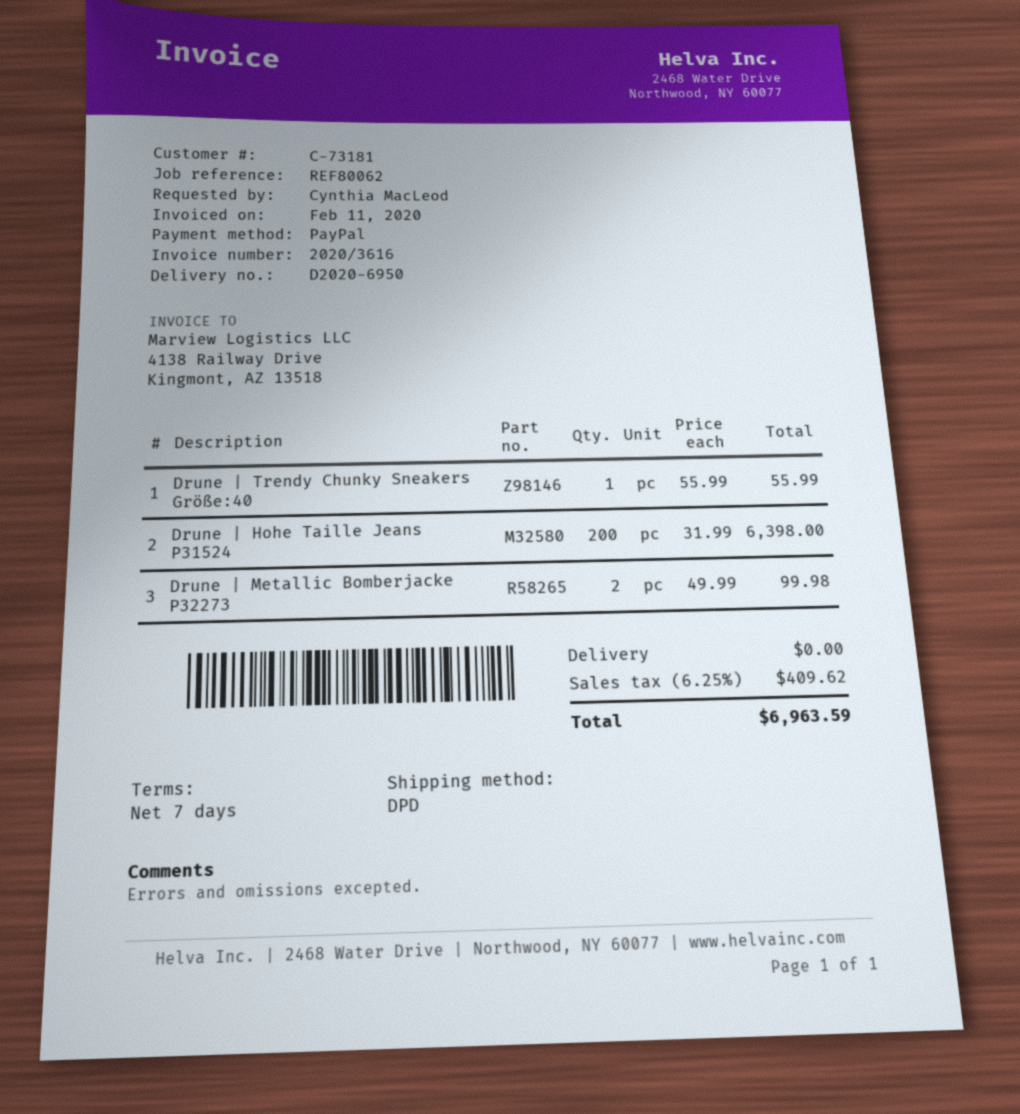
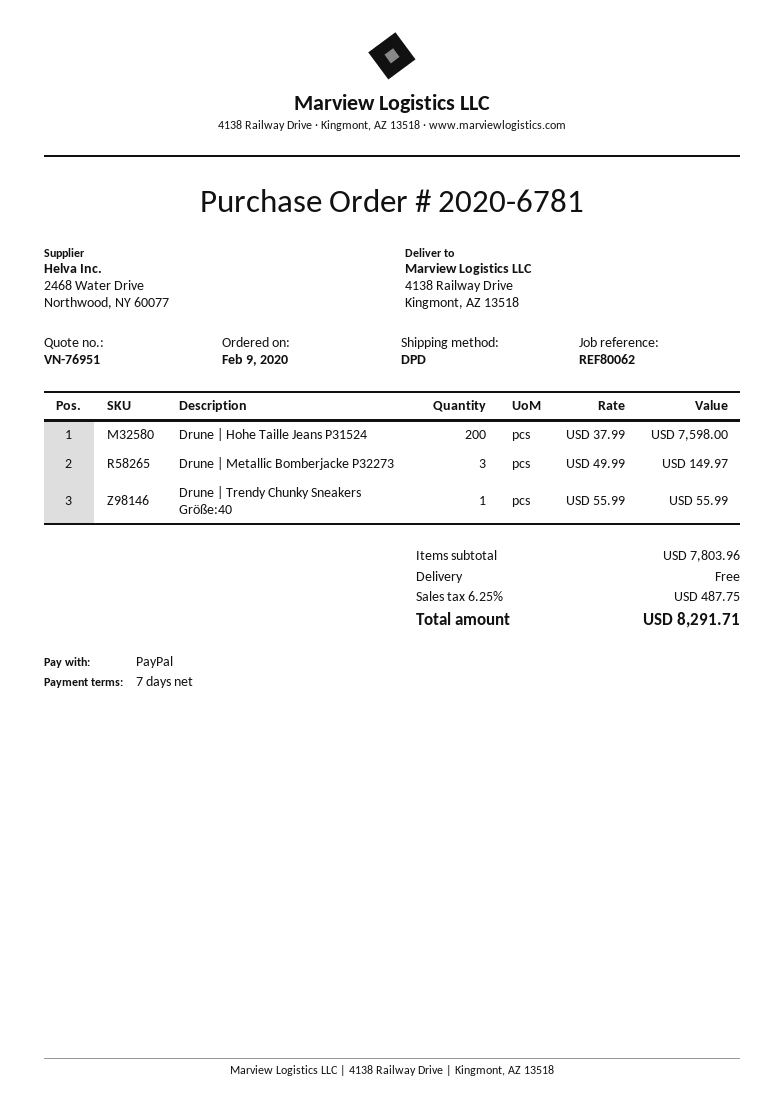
Drune | Hohe Taille Jeans P31524: 200 x 31.99 = 6398.00 -> 200 x 37.99 = 7598.00
Drune | Metallic Bomberjacke P32273: 2 x 49.99 = 99.98 -> 3 x 49.99 = 149.97
tax: 6.25% = 409.62 -> 6.25% = 487.75
total: 6963.59 -> 8291.71

